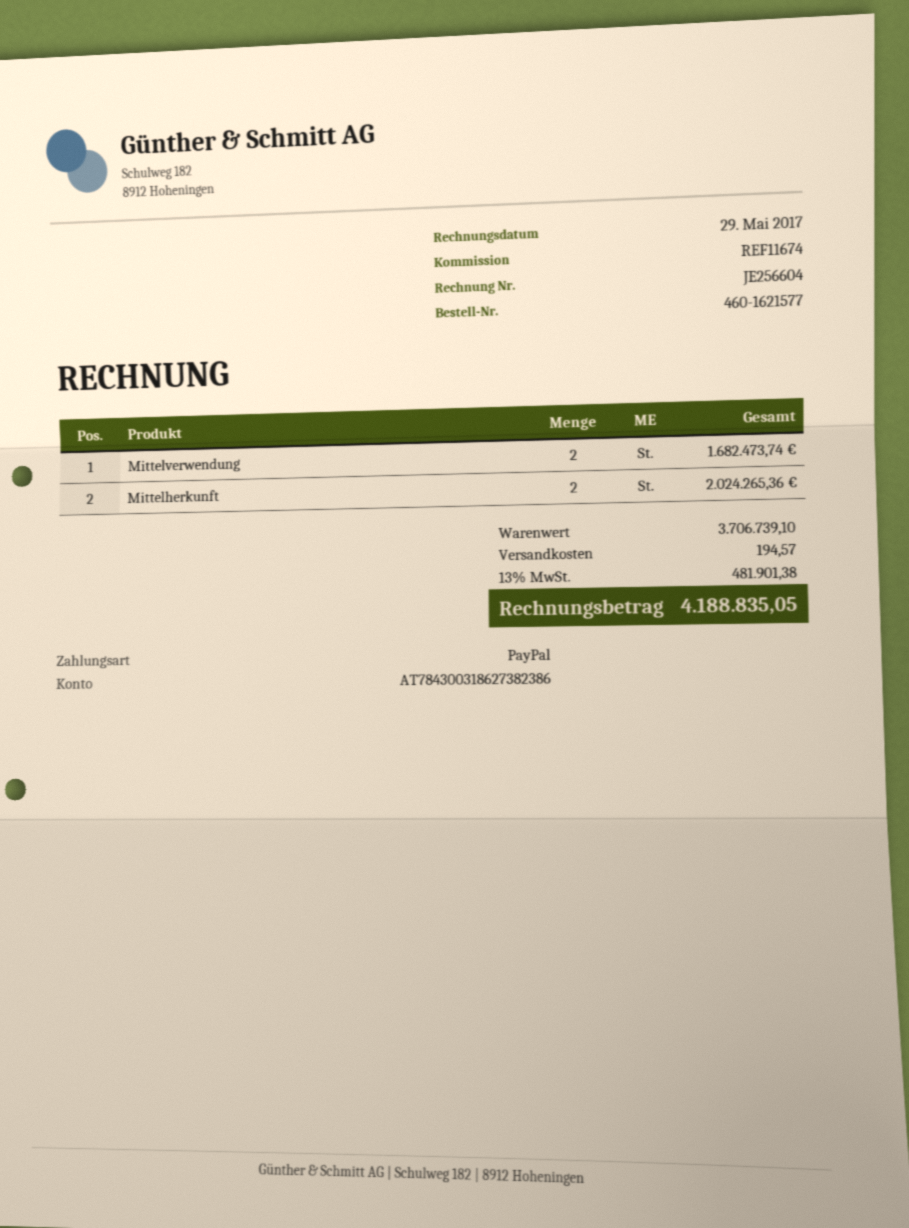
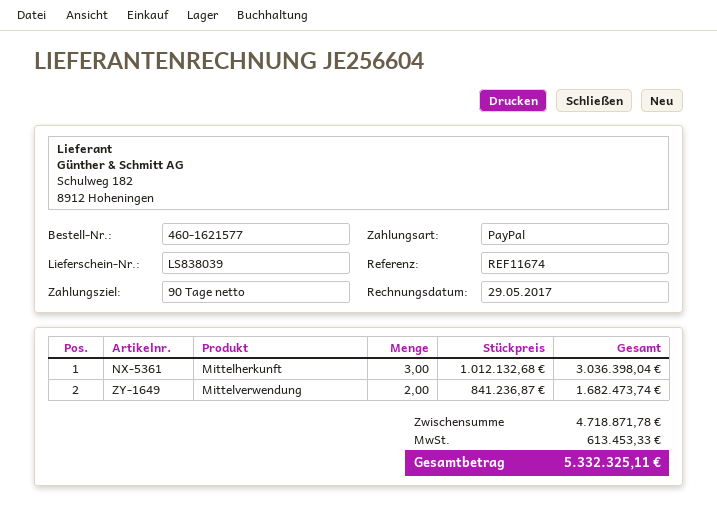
Mittelherkunft: 2 for 2024265.36 -> 3 for 3036398.04
subtotal: 3706739.10 -> 4718871.78
shipping: 194.57 -> none
tax: 481901.38 -> 613453.33
total: 4188835.05 -> 5332325.11

